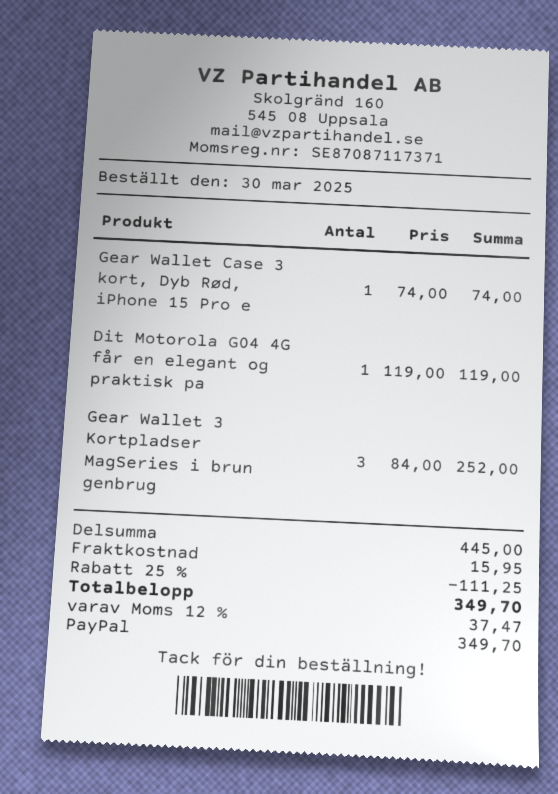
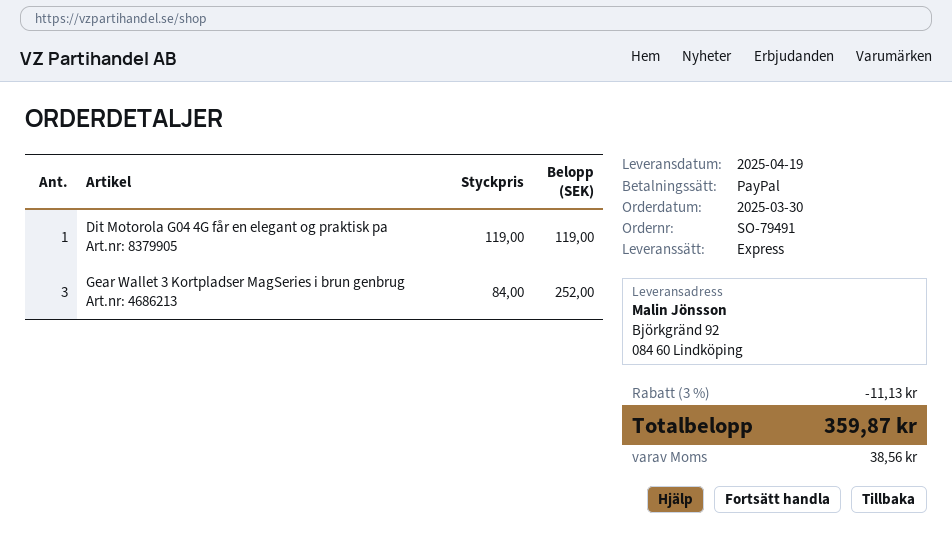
Gear Wallet Case 3 kort, Dyb Rød, iPhone 15 Pro e: 1 x 74.00 = 74.00 -> none
discount: 25% = 111.25 -> 3% = 11.13
shipping: 15.95 -> none
tax: 37.47 -> 38.56
total: 349.70 -> 359.87

